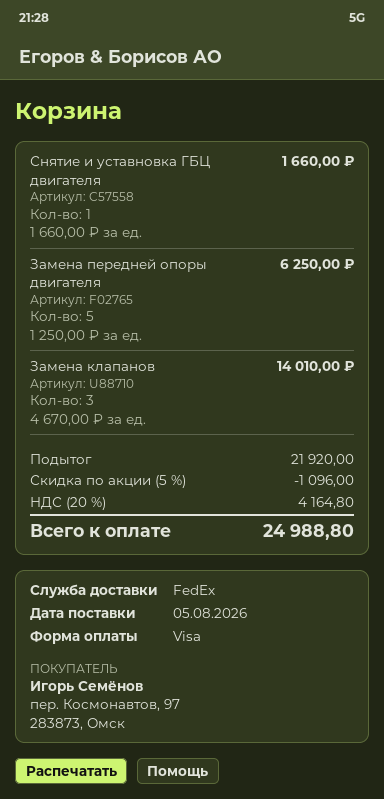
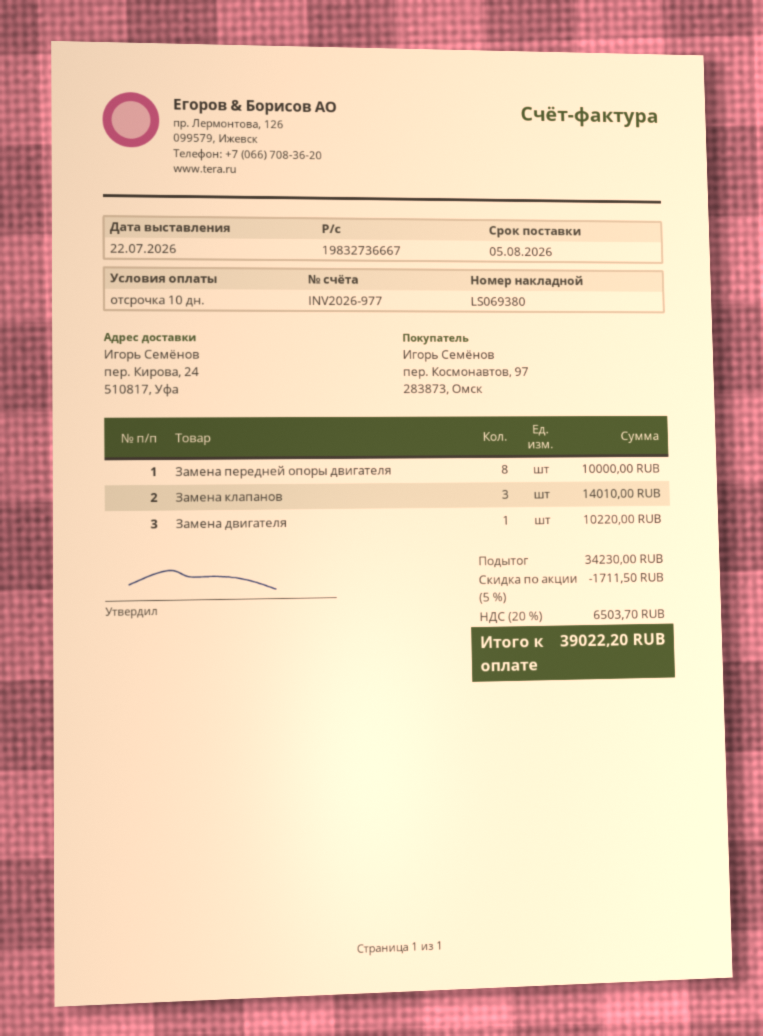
Снятие и уставновка ГБЦ двигателя: 1 for 1660.00 -> none
Замена передней опоры двигателя: 5 for 6250.00 -> 8 for 10000.00
Замена двигателя: none -> 1 for 10220.00
subtotal: 21920.00 -> 34230.00
discount: 5% = 1096.00 -> 5% = 1711.50
tax: 20% = 4164.80 -> 20% = 6503.70
total: 24988.80 -> 39022.20

